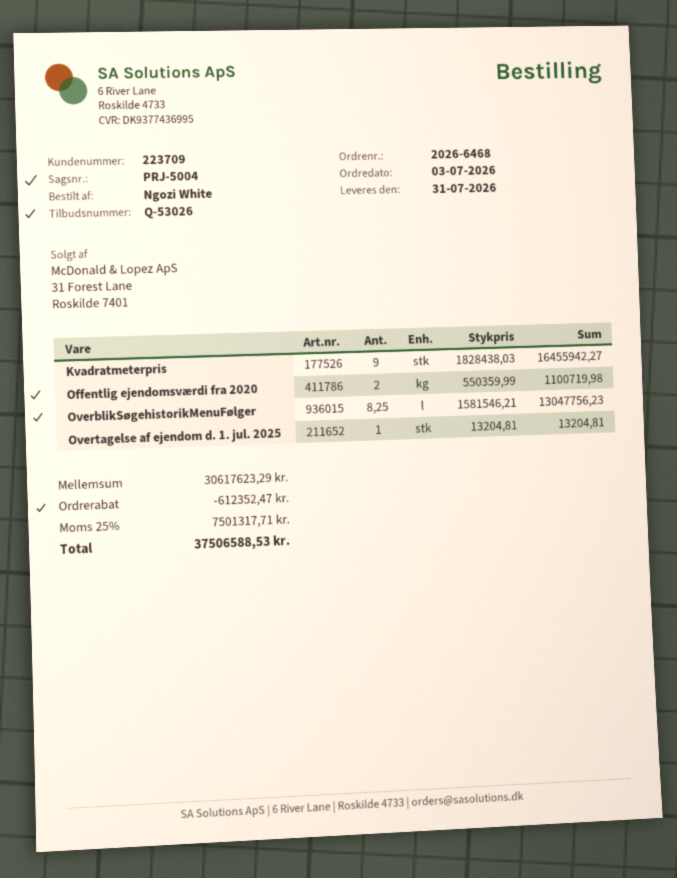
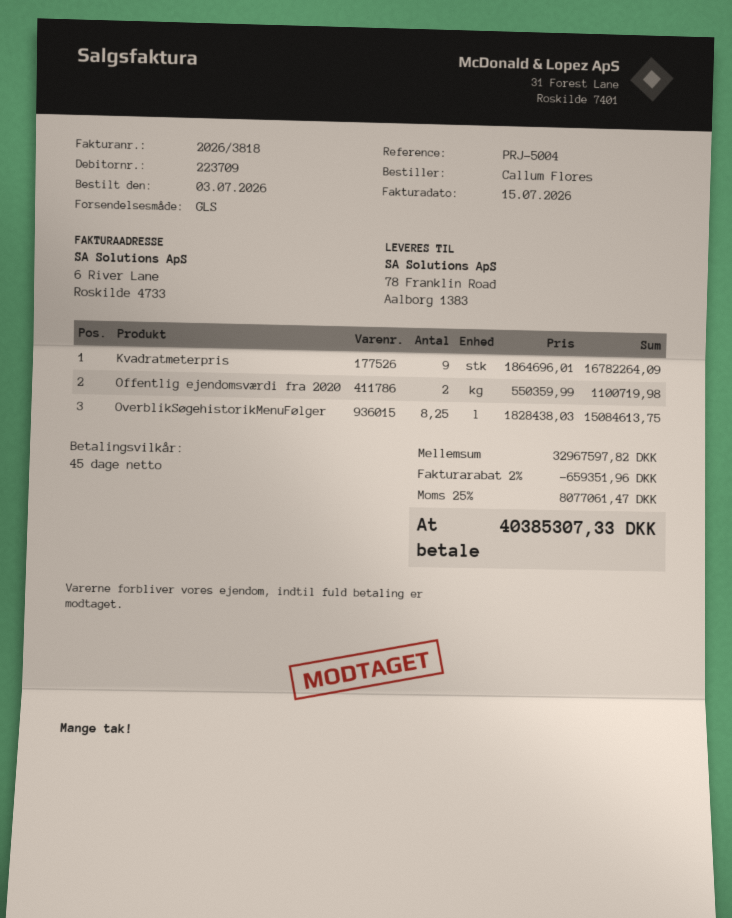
ordered by: Ngozi White -> Callum Flores
Kvadratmeterpris: 9 x 1828438.03 = 16455942.27 -> 9 x 1864696.01 = 16782264.09
OverblikSøgehistorikMenuFølger: 8.25 x 1581546.21 = 13047756.23 -> 8.25 x 1828438.03 = 15084613.75
Overtagelse af ejendom d. 1. jul. 2025: 1 x 13204.81 = 13204.81 -> none
subtotal: 30617623.29 -> 32967597.82
discount: 612352.47 -> 659351.96
tax: 25% = 7501317.71 -> 25% = 8077061.47
total: 37506588.53 -> 40385307.33

